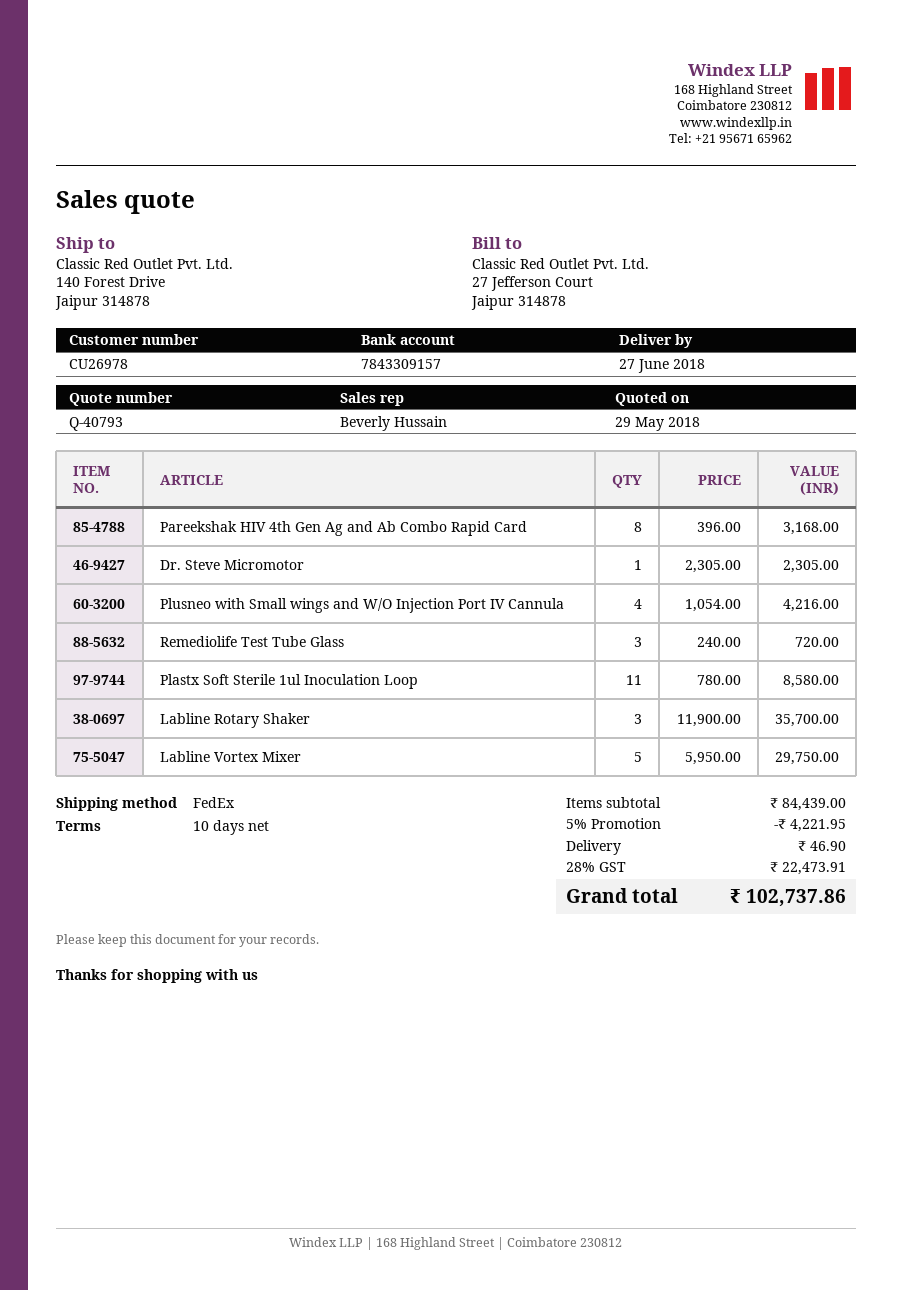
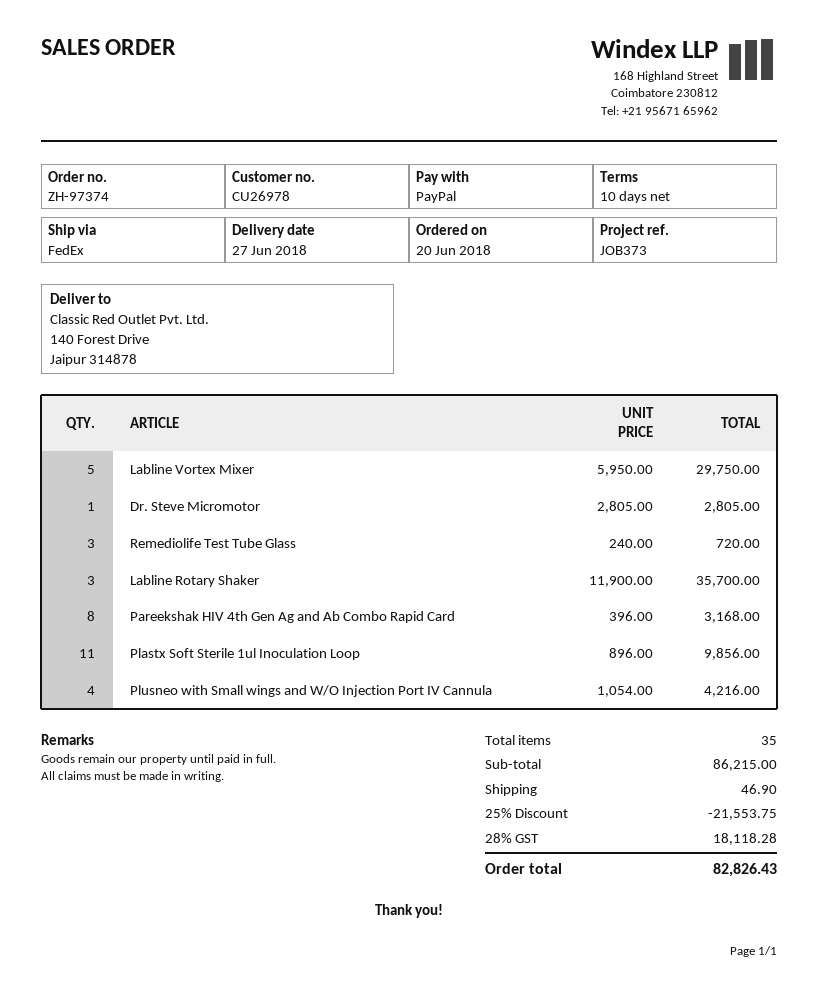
Dr. Steve Micromotor: 1 x 2305.00 = 2305.00 -> 1 x 2805.00 = 2805.00
Plastx Soft Sterile 1ul Inoculation Loop: 11 x 780.00 = 8580.00 -> 11 x 896.00 = 9856.00
subtotal: 84439.00 -> 86215.00
discount: 5% = 4221.95 -> 25% = 21553.75
tax: 28% = 22473.91 -> 28% = 18118.28
total: 102737.86 -> 82826.43

